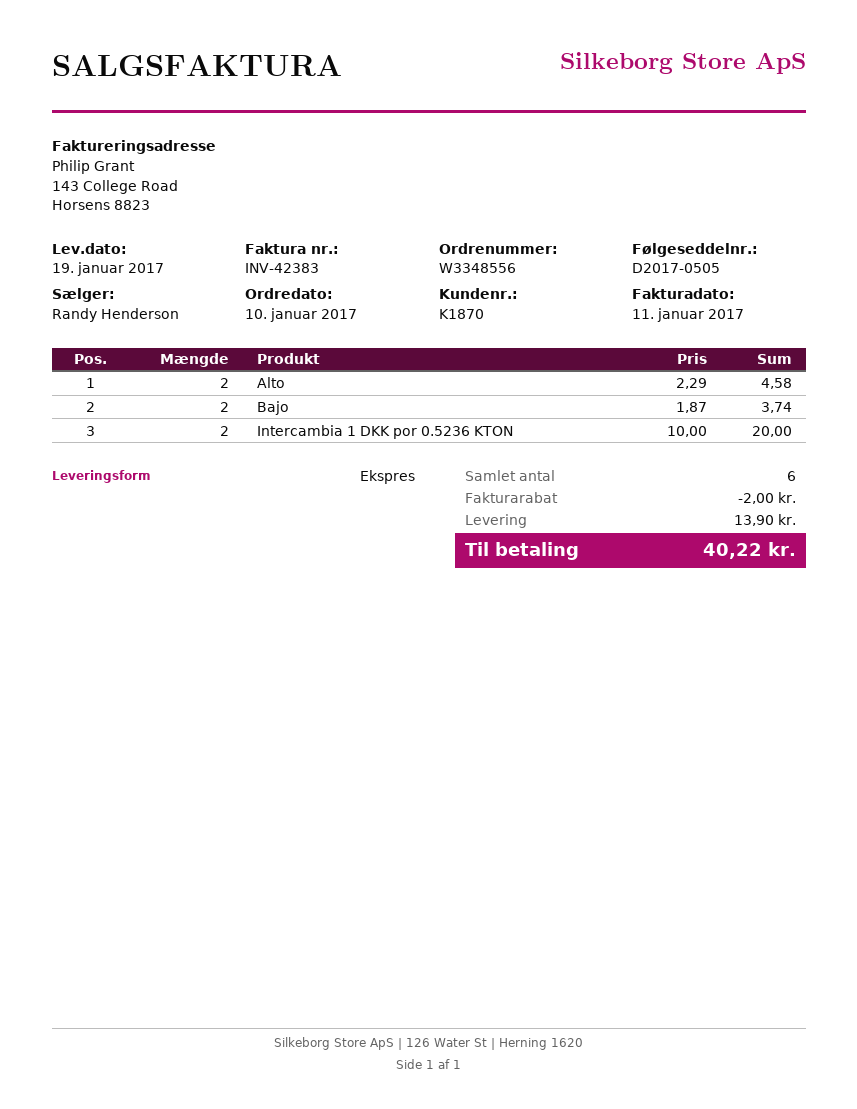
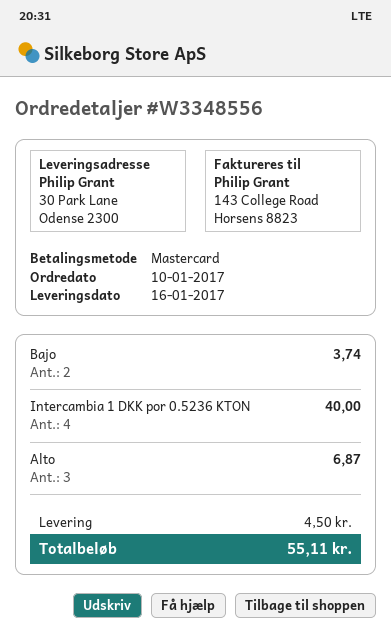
delivery date: 2017-01-19 -> 2017-01-16
Alto: 2 for 4.58 -> 3 for 6.87
Intercambia 1 DKK por 0.5236 KTON: 2 for 20.00 -> 4 for 40.00
discount: 2.00 -> none
shipping: 13.90 -> 4.50
total: 40.22 -> 55.11

